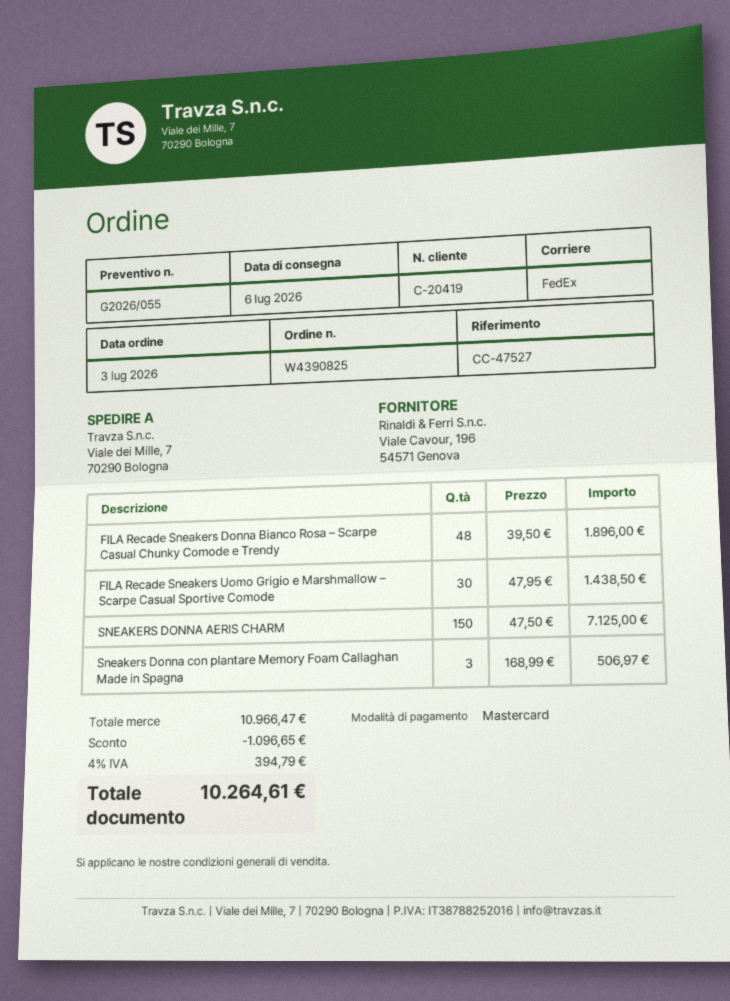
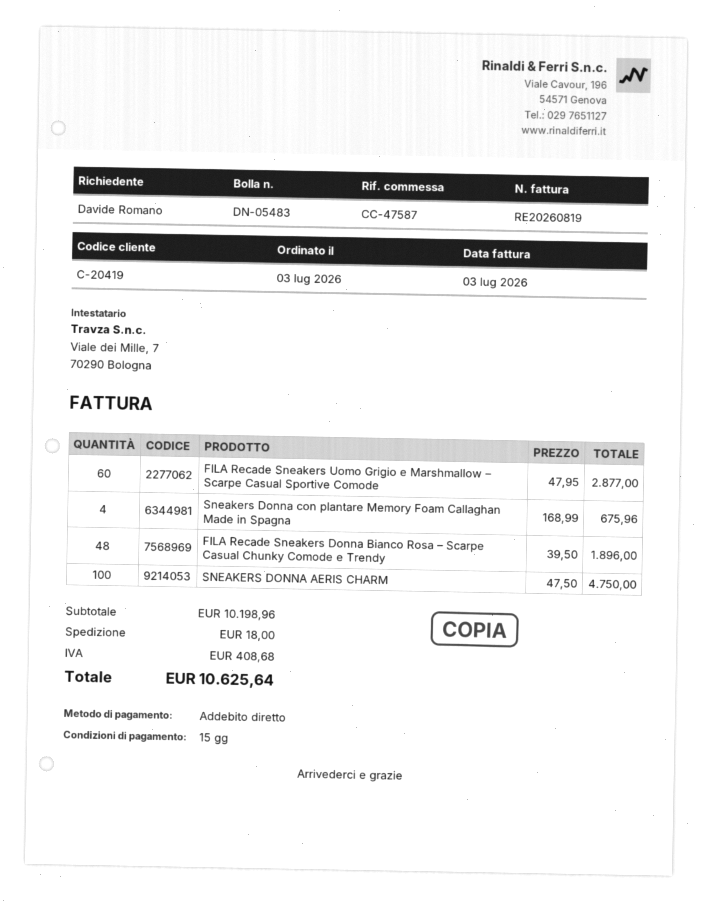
reference: CC-47527 -> CC-47587
payment method: Mastercard -> direct debit
FILA Recade Sneakers Uomo Grigio e Marshmallow – Scarpe Casual Sportive Comode: 30 x 47.95 = 1438.50 -> 60 x 47.95 = 2877.00
SNEAKERS DONNA AERIS CHARM: 150 x 47.50 = 7125.00 -> 100 x 47.50 = 4750.00
Sneakers Donna con plantare Memory Foam Callaghan Made in Spagna: 3 x 168.99 = 506.97 -> 4 x 168.99 = 675.96
subtotal: 10966.47 -> 10198.96
discount: 1096.65 -> none
shipping: none -> 18.00
tax: 394.79 -> 408.68
total: 10264.61 -> 10625.64

